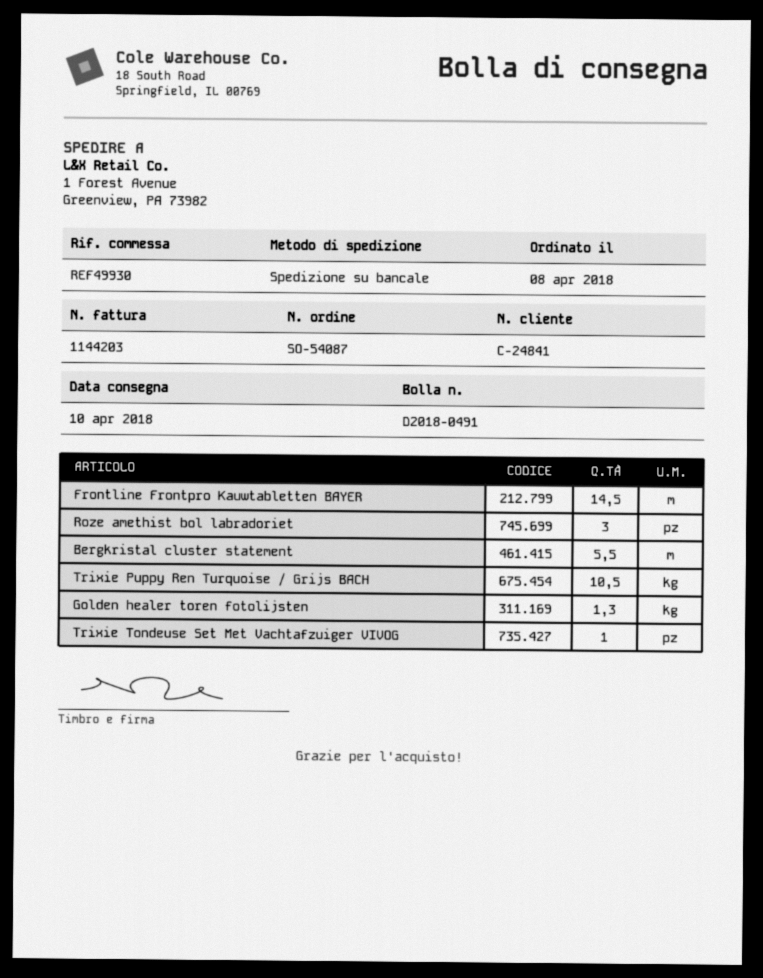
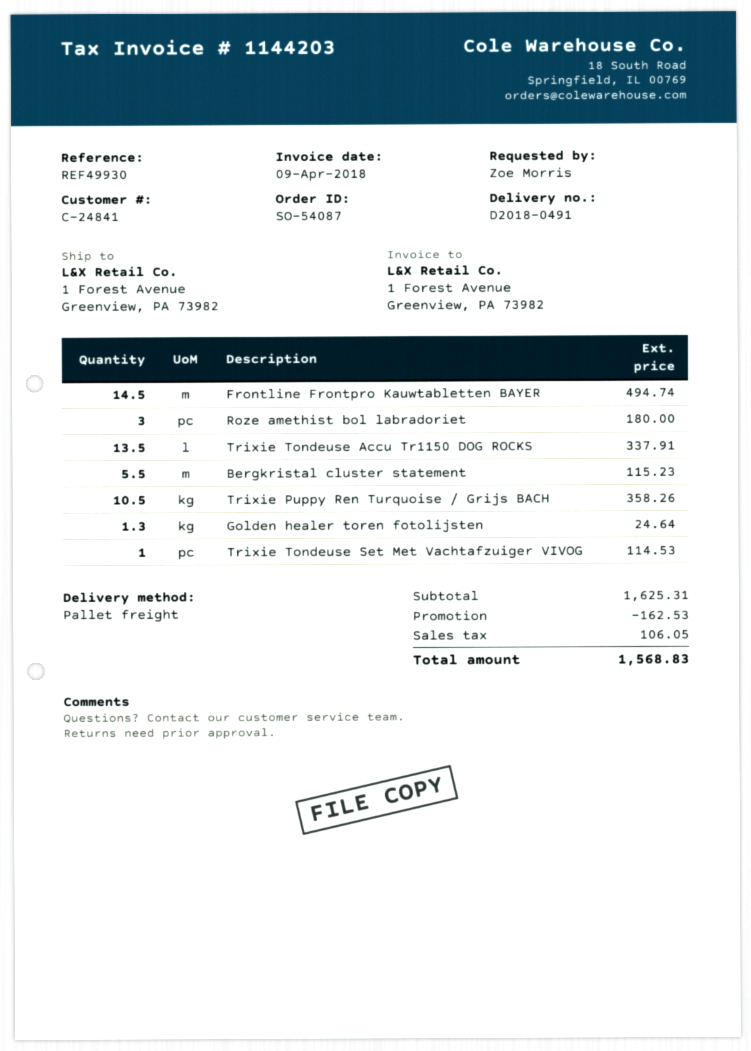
Trixie Tondeuse Accu Tr1150 DOG ROCKS: none -> 13.5

